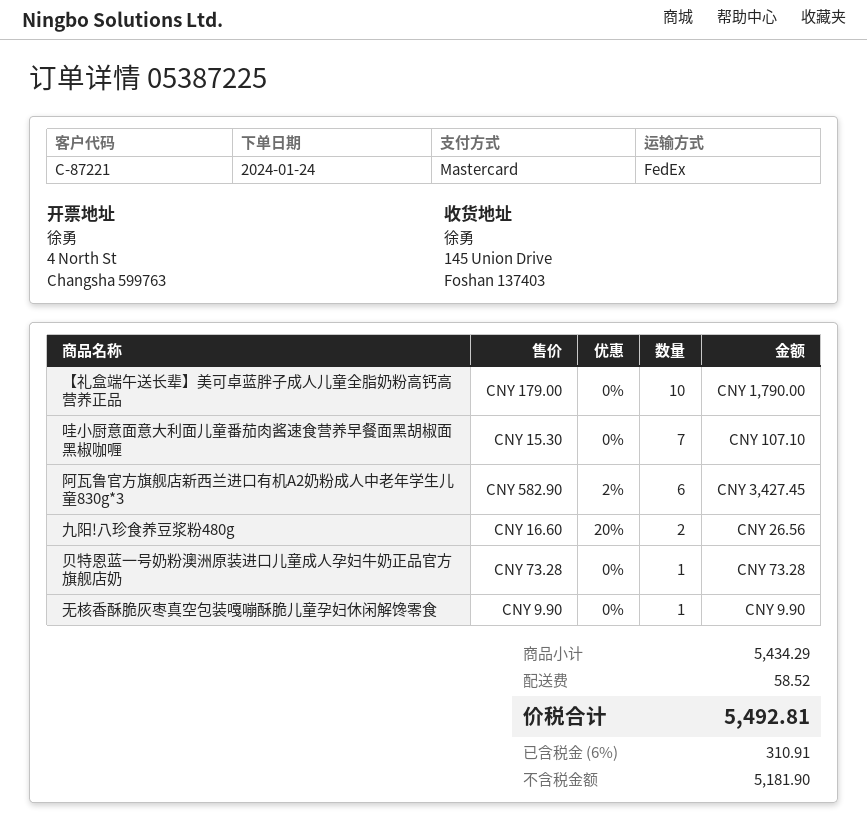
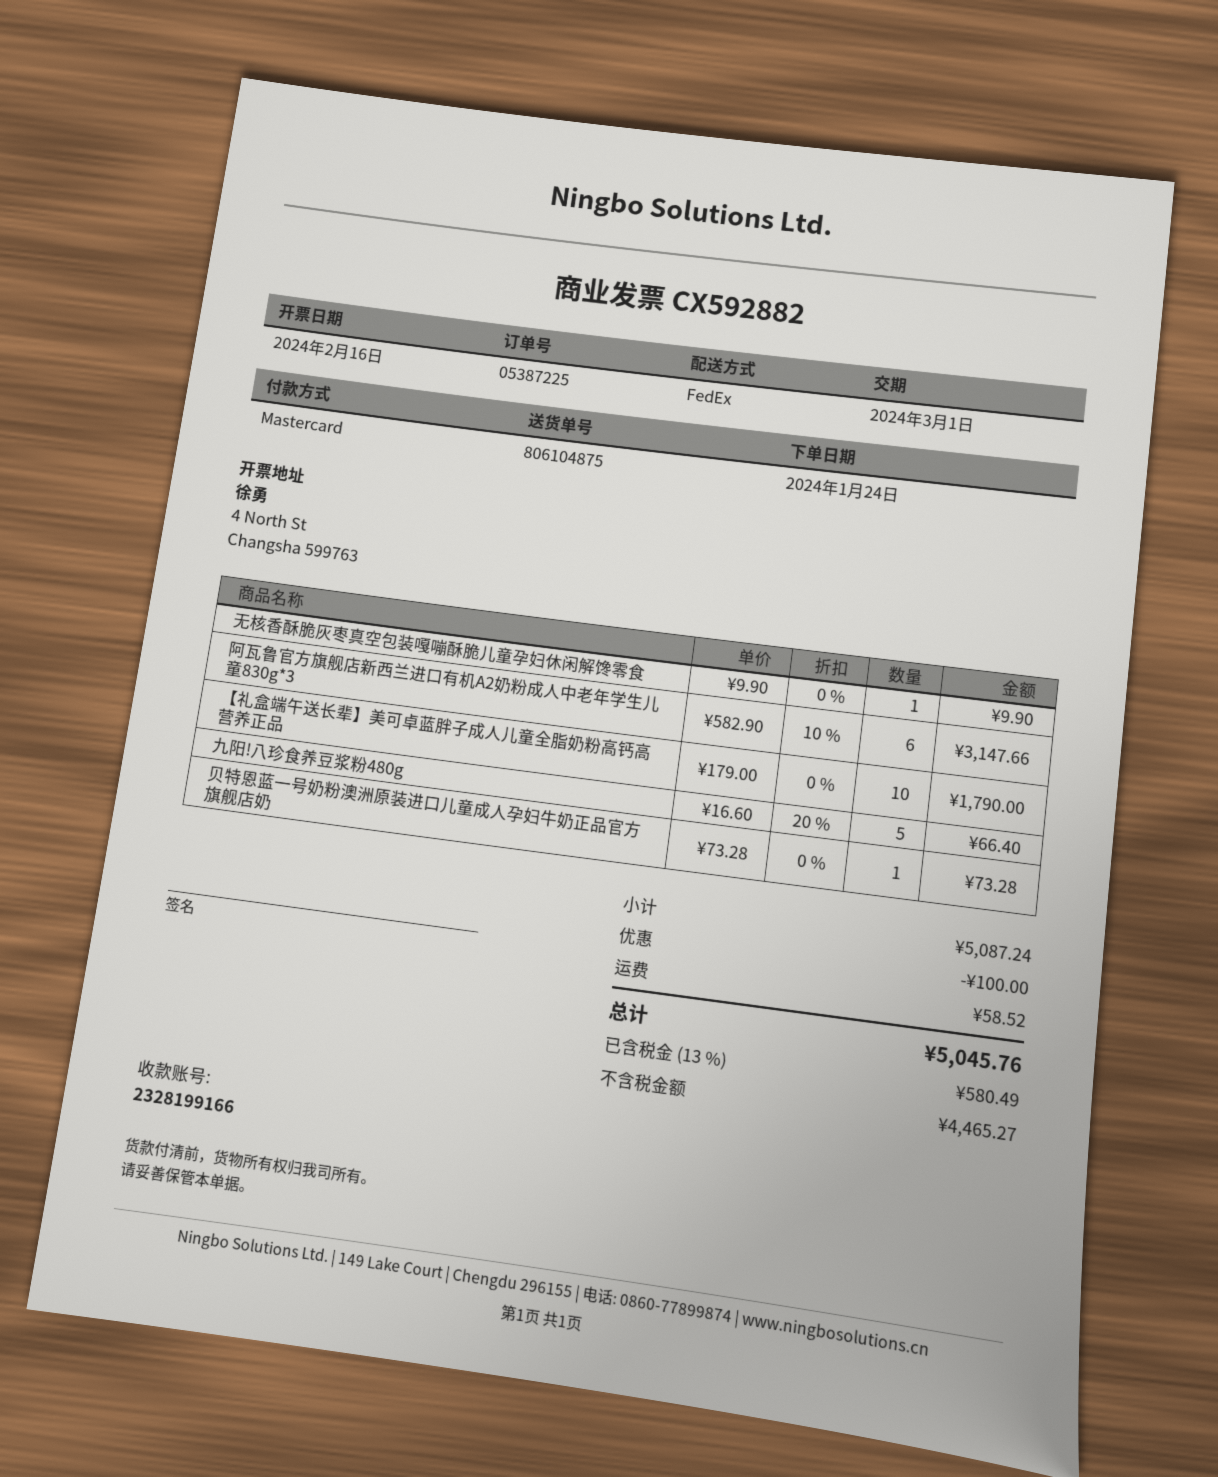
哇小厨意面意大利面儿童番茄肉酱速食营养早餐面黑胡椒面黑椒咖喱: 7 x 15.30 = 107.10 -> none
阿瓦鲁官方旗舰店新西兰进口有机A2奶粉成人中老年学生儿童830g*3: 6 x 582.90 - 2% = 3427.45 -> 6 x 582.90 - 10% = 3147.66
九阳!八珍食养豆浆粉480g: 2 x 16.60 - 20% = 26.56 -> 5 x 16.60 - 20% = 66.40
subtotal: 5434.29 -> 5087.24
discount: none -> 100.00
net: 5181.90 -> 4465.27
tax: 6% = 310.91 -> 13% = 580.49
total: 5492.81 -> 5045.76

